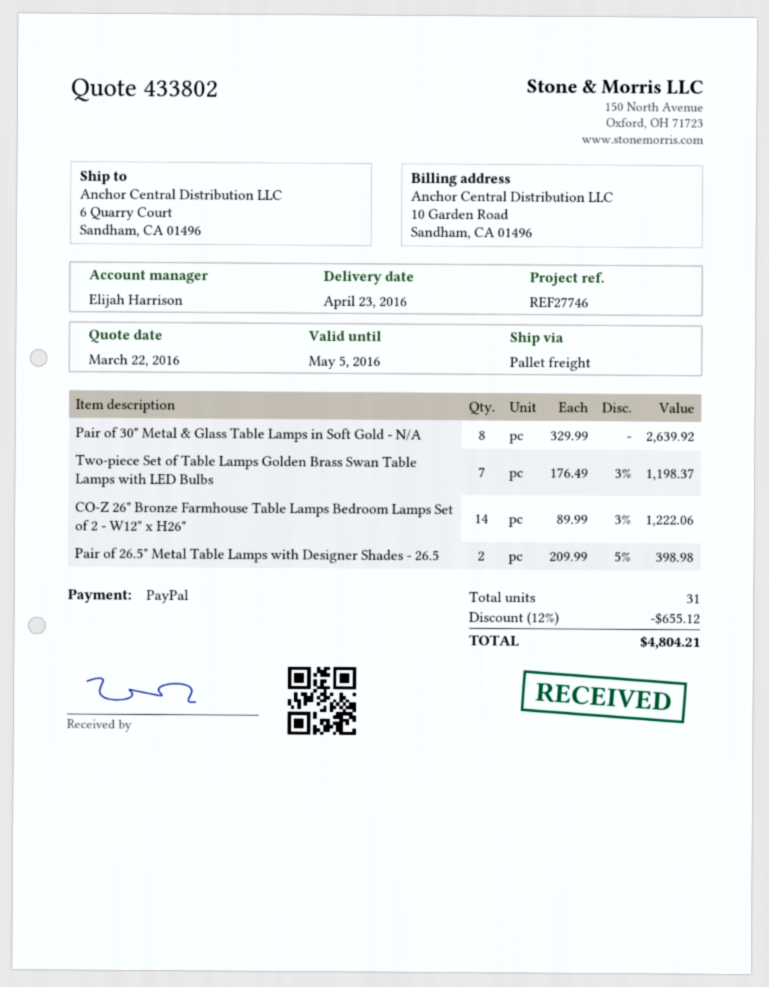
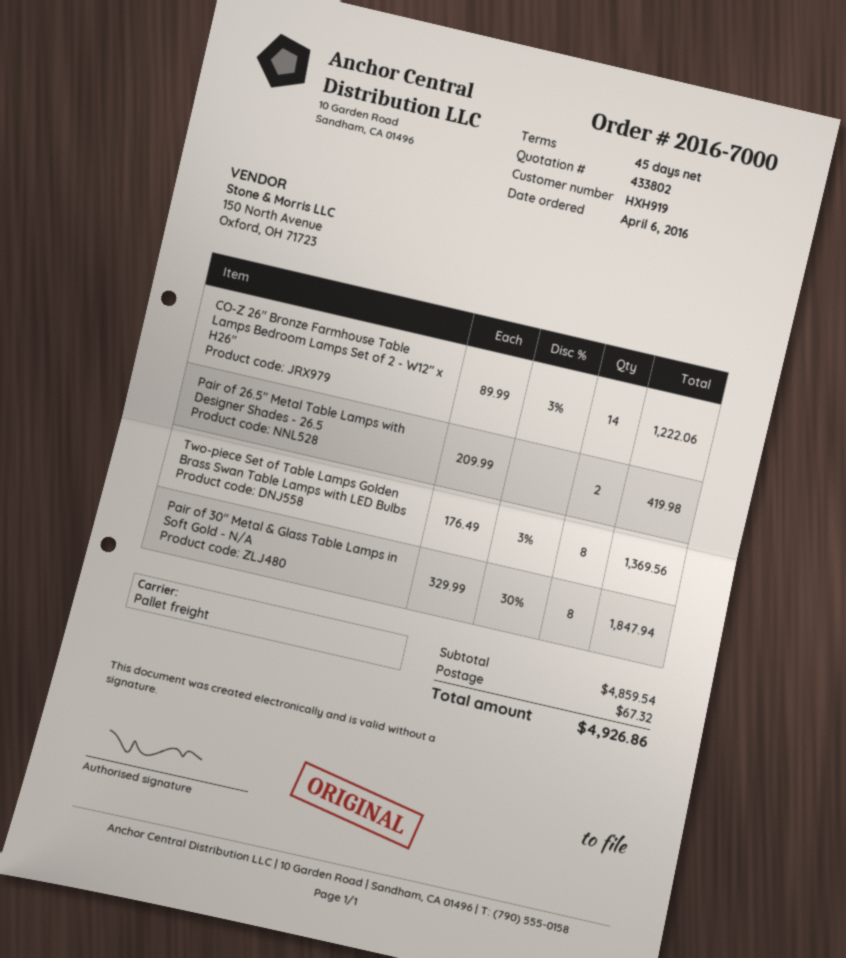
Pair of 30" Metal & Glass Table Lamps in Soft Gold - N/A: 8 x 329.99 = 2639.92 -> 8 x 329.99 - 30% = 1847.94
Two-piece Set of Table Lamps Golden Brass Swan Table Lamps with LED Bulbs: 7 x 176.49 - 3% = 1198.37 -> 8 x 176.49 - 3% = 1369.56
Pair of 26.5" Metal Table Lamps with Designer Shades - 26.5: 2 x 209.99 - 5% = 398.98 -> 2 x 209.99 = 419.98
discount: 12% = 655.12 -> none
shipping: none -> 67.32
total: 4804.21 -> 4926.86

